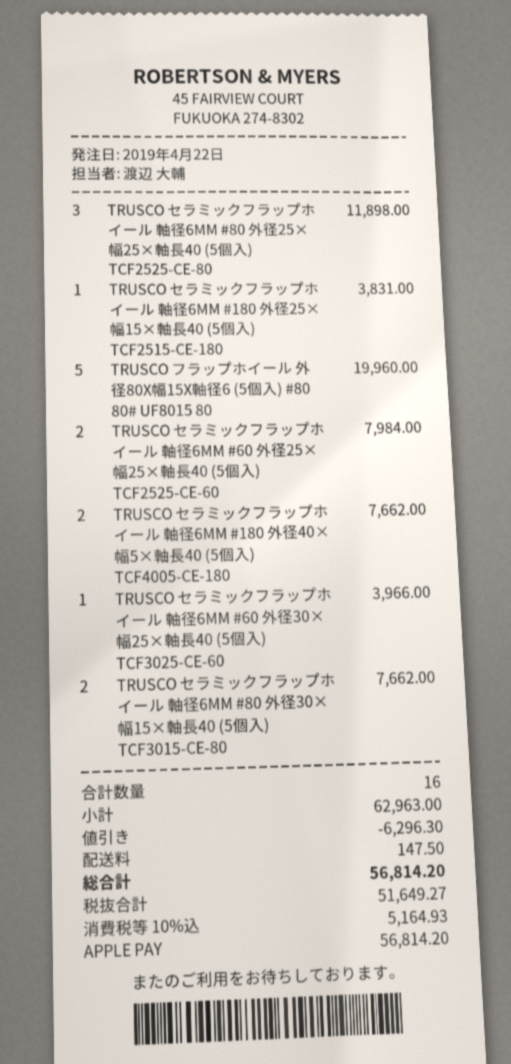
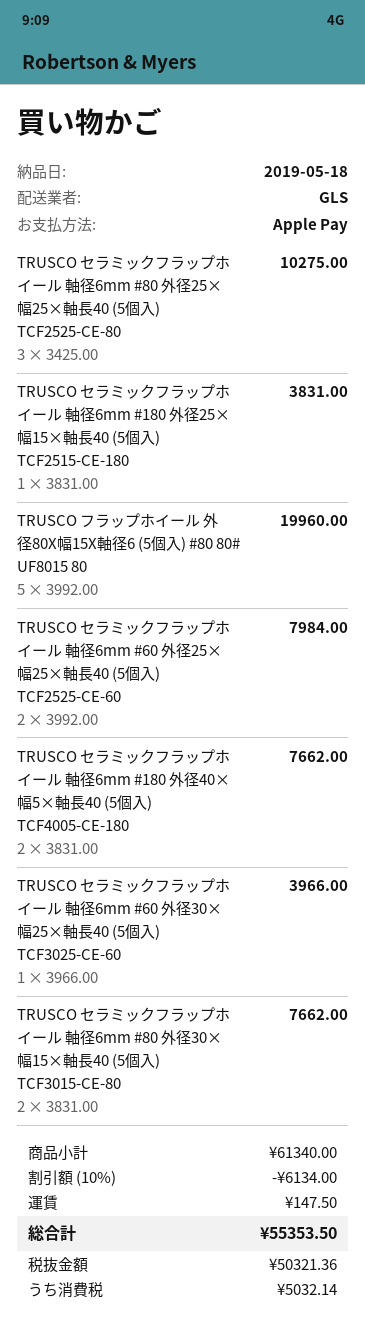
TRUSCO セラミックフラップホイール 軸径6MM #80 外径25×幅25×軸長40 (5個入) TCF2525-CE-80: 3 for 11898.00 -> 3 for 10275.00
subtotal: 62963.00 -> 61340.00
discount: 6296.30 -> 6134.00
net: 51649.27 -> 50321.36
tax: 5164.93 -> 5032.14
total: 56814.20 -> 55353.50

